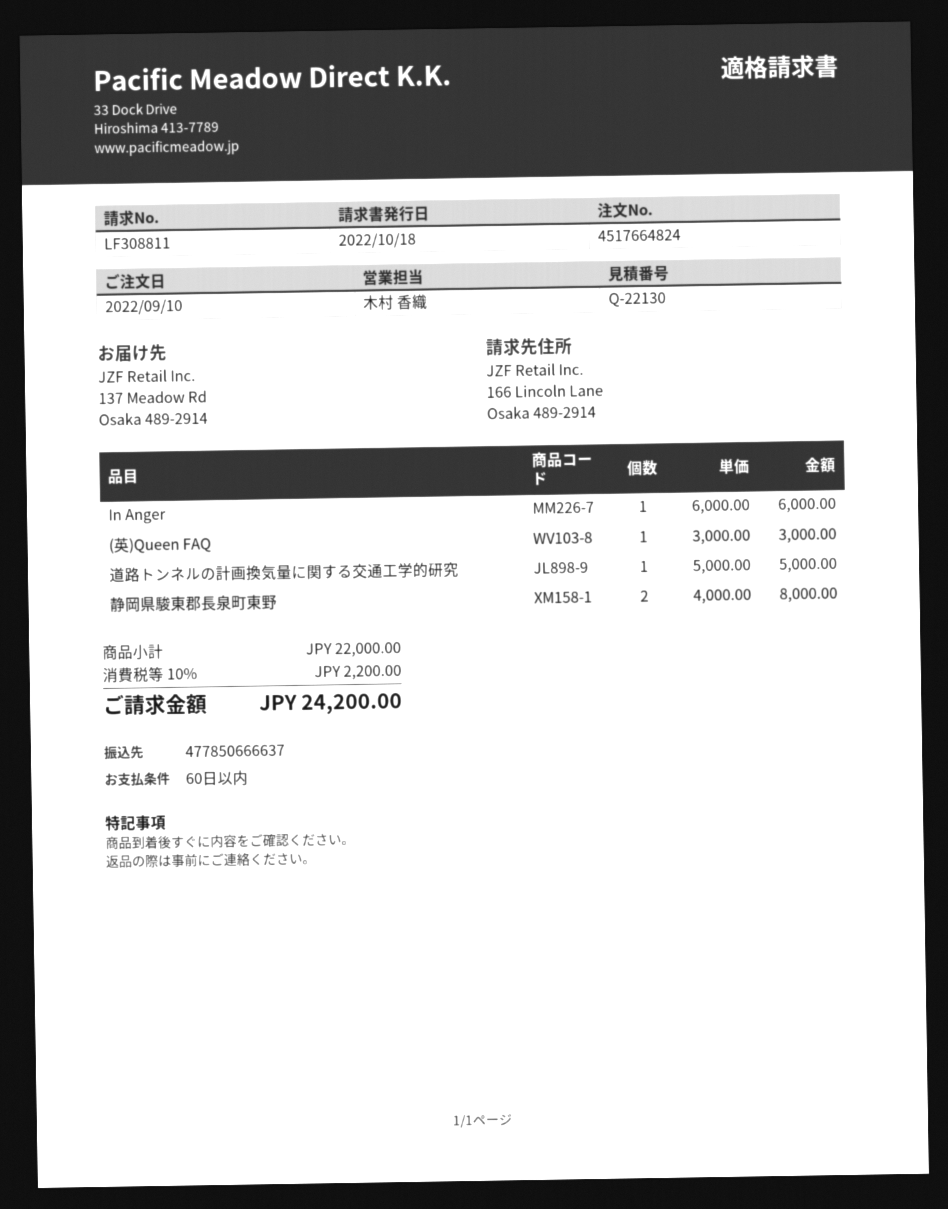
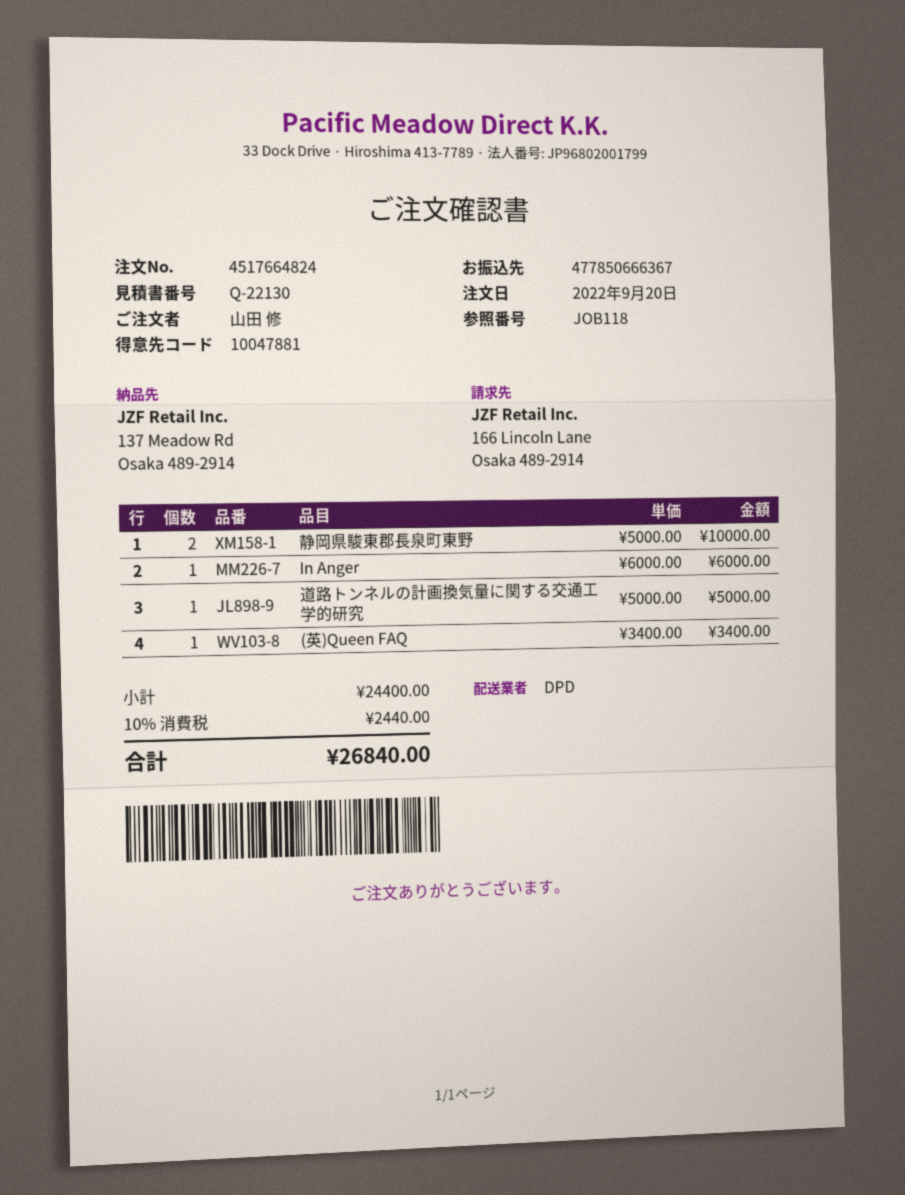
order date: 2022-09-10 -> 2022-09-20
bank account: 477850666637 -> 477850666367
(英)Queen FAQ: 1 x 3000.00 = 3000.00 -> 1 x 3400.00 = 3400.00
静岡県駿東郡長泉町東野: 2 x 4000.00 = 8000.00 -> 2 x 5000.00 = 10000.00
subtotal: 22000.00 -> 24400.00
tax: 10% = 2200.00 -> 10% = 2440.00
total: 24200.00 -> 26840.00

